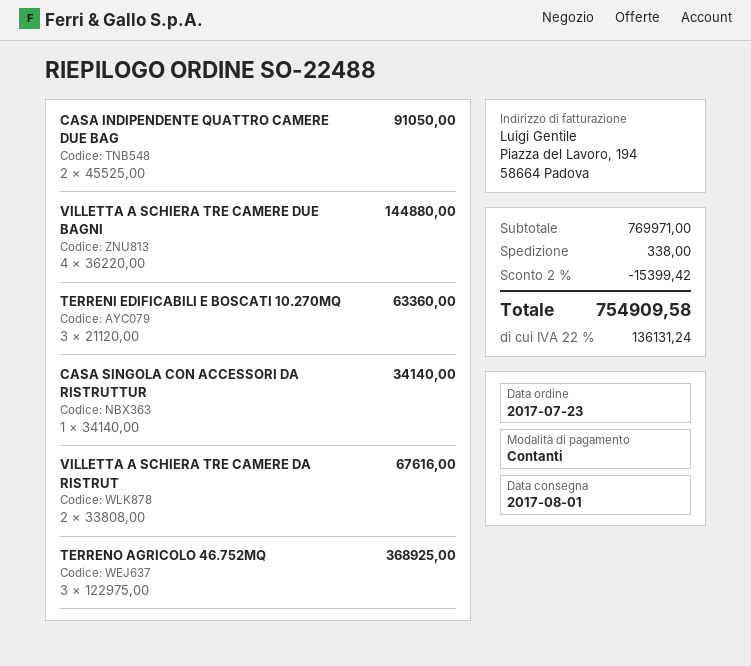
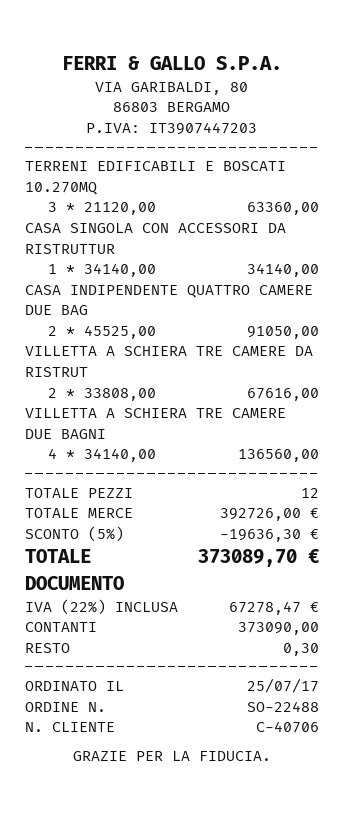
order date: 2017-07-23 -> 2017-07-25
VILLETTA A SCHIERA TRE CAMERE DUE BAGNI: 4 x 36220.00 = 144880.00 -> 4 x 34140.00 = 136560.00
TERRENO AGRICOLO 46.752MQ: 3 x 122975.00 = 368925.00 -> none
subtotal: 769971.00 -> 392726.00
discount: 2% = 15399.42 -> 5% = 19636.30
shipping: 338.00 -> none
tax: 22% = 136131.24 -> 22% = 67278.47
total: 754909.58 -> 373089.70

